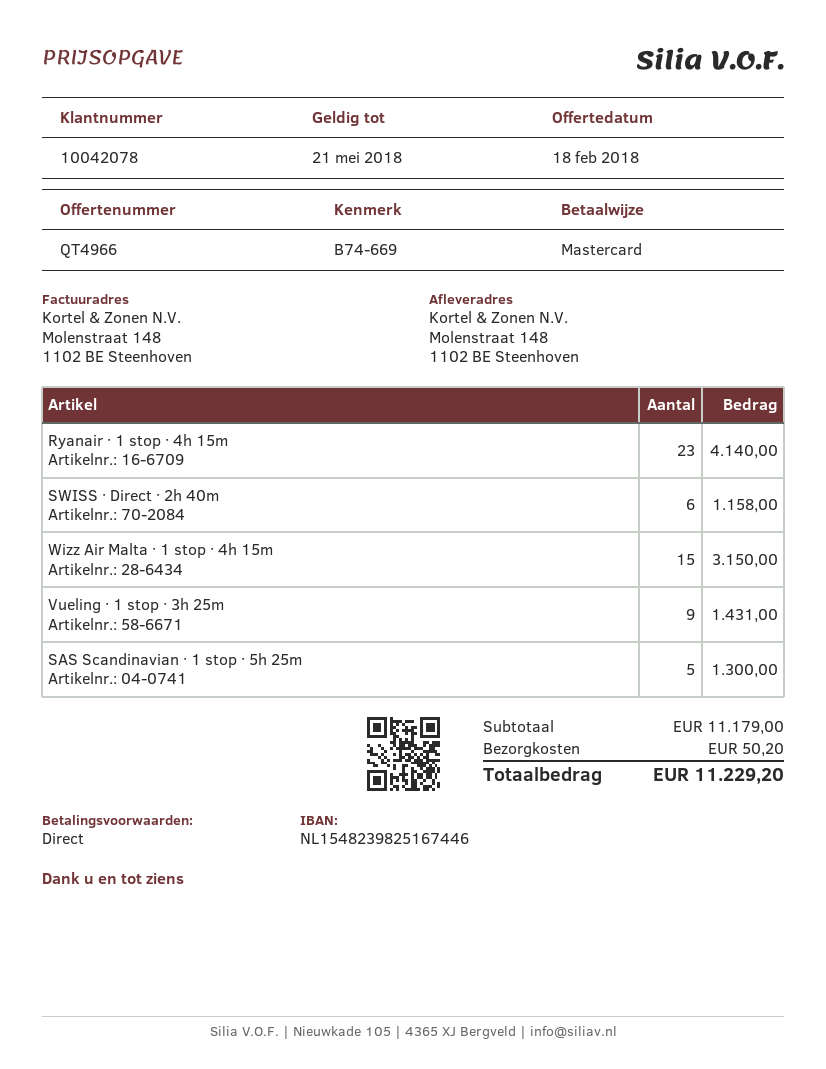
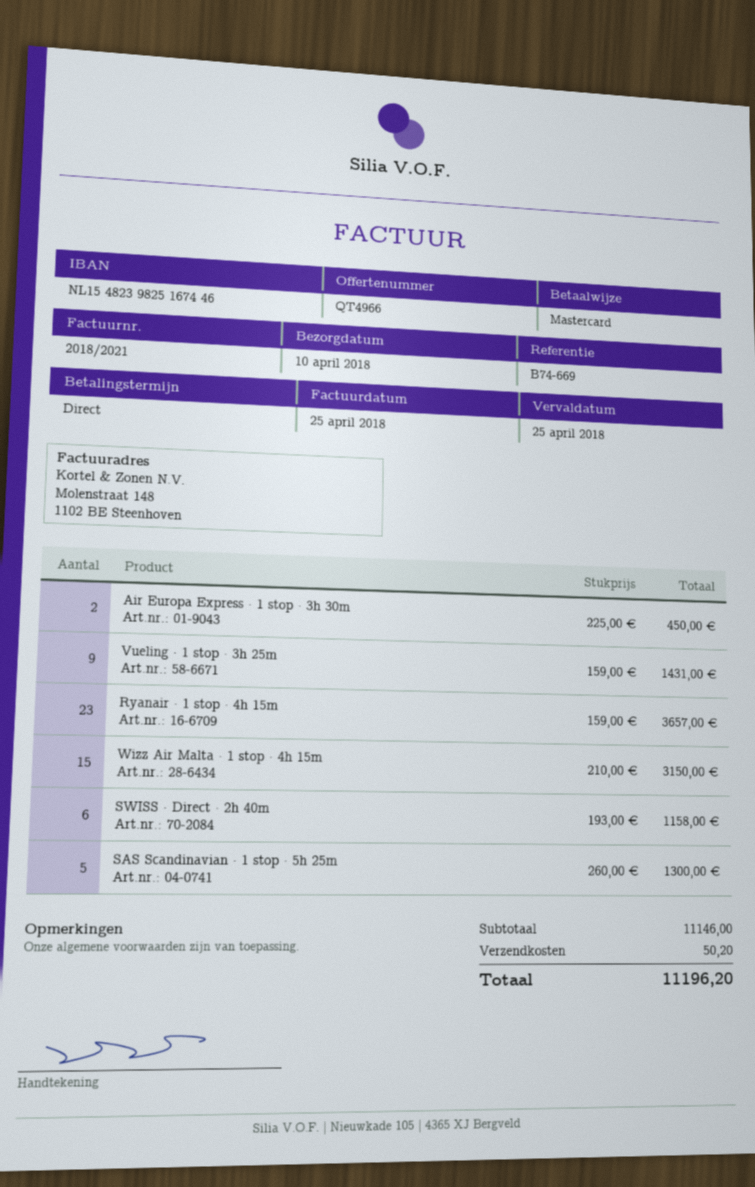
Ryanair · 1 stop · 4h 15m: 23 for 4140.00 -> 23 for 3657.00
Air Europa Express · 1 stop · 3h 30m: none -> 2 for 450.00
subtotal: 11179.00 -> 11146.00
total: 11229.20 -> 11196.20

